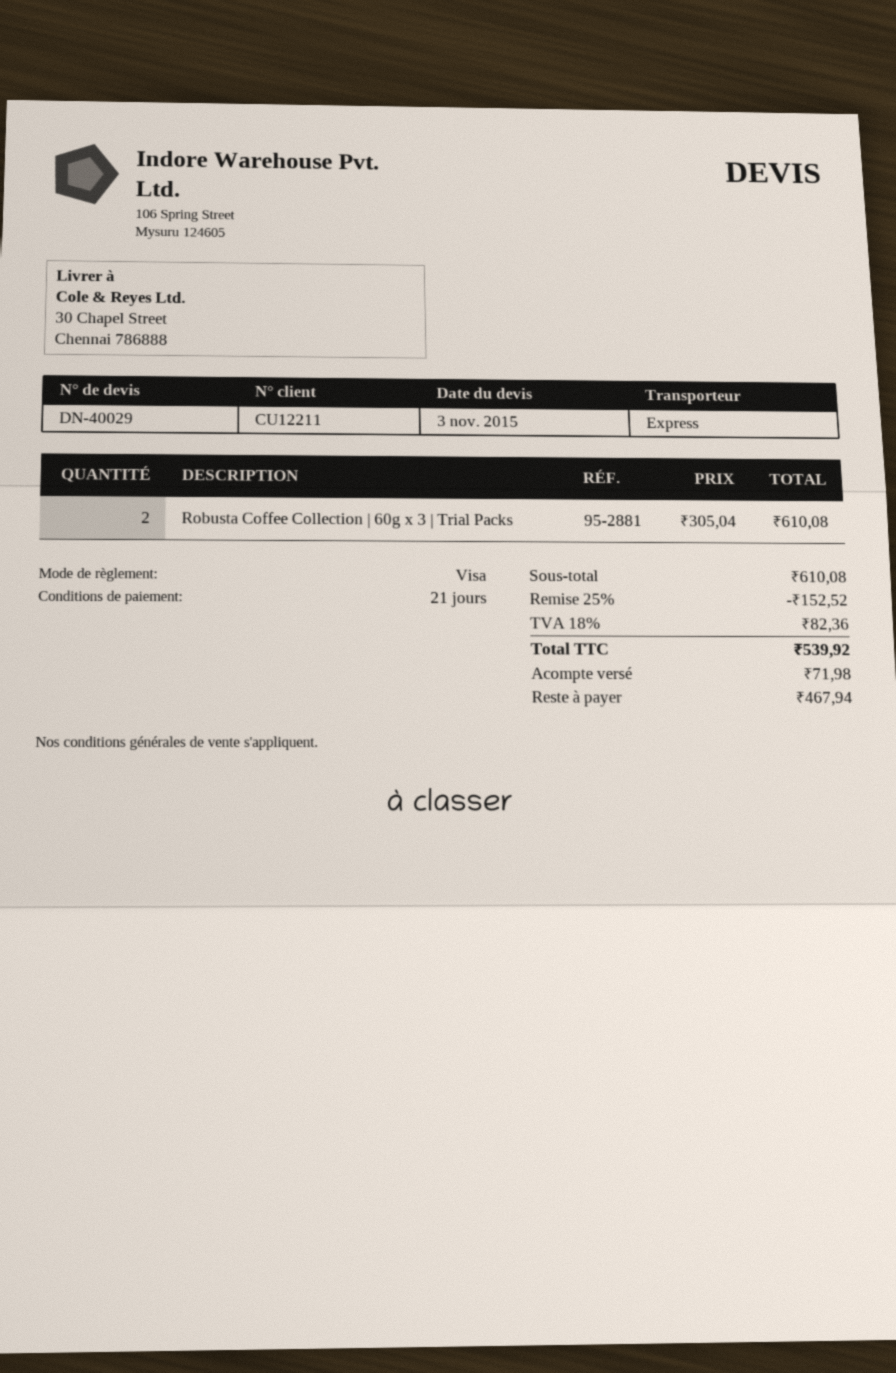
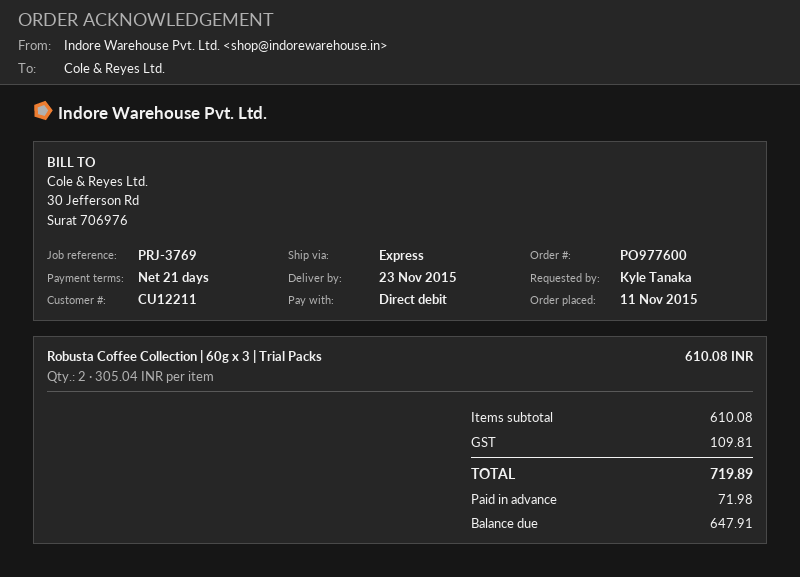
payment method: Visa -> direct debit
discount: 25% = 152.52 -> none
tax: 82.36 -> 109.81
total: 539.92 -> 719.89
balance: 467.94 -> 647.91

